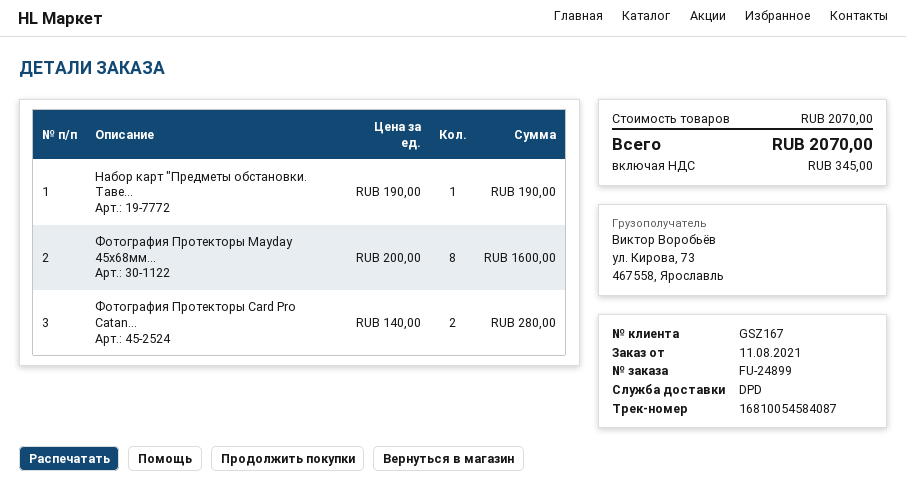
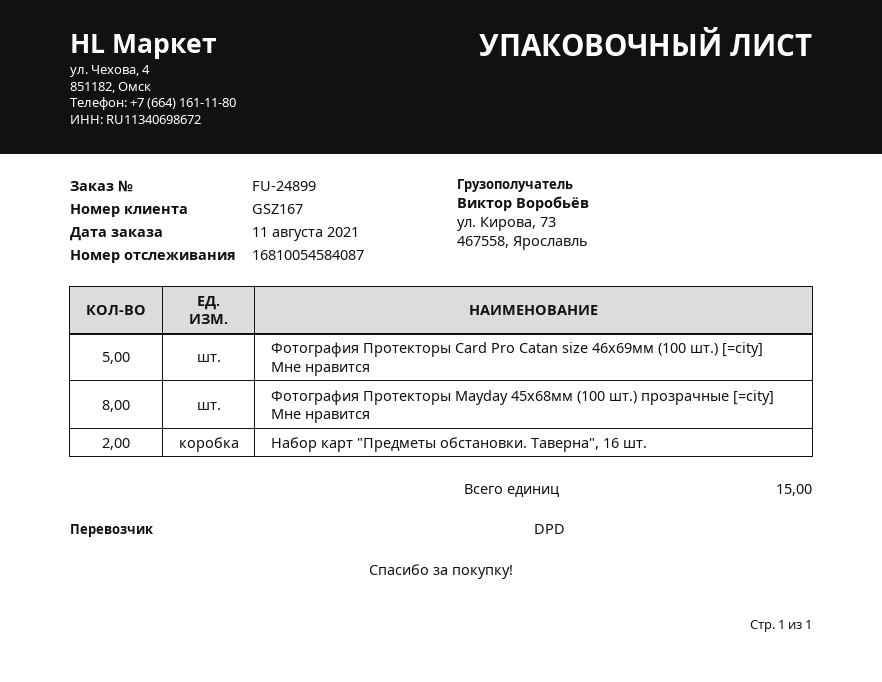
Набор карт "Предметы обстановки. Таве...: 1 -> 2
Фотография Протекторы Card Pro Catan...: 2 -> 5

